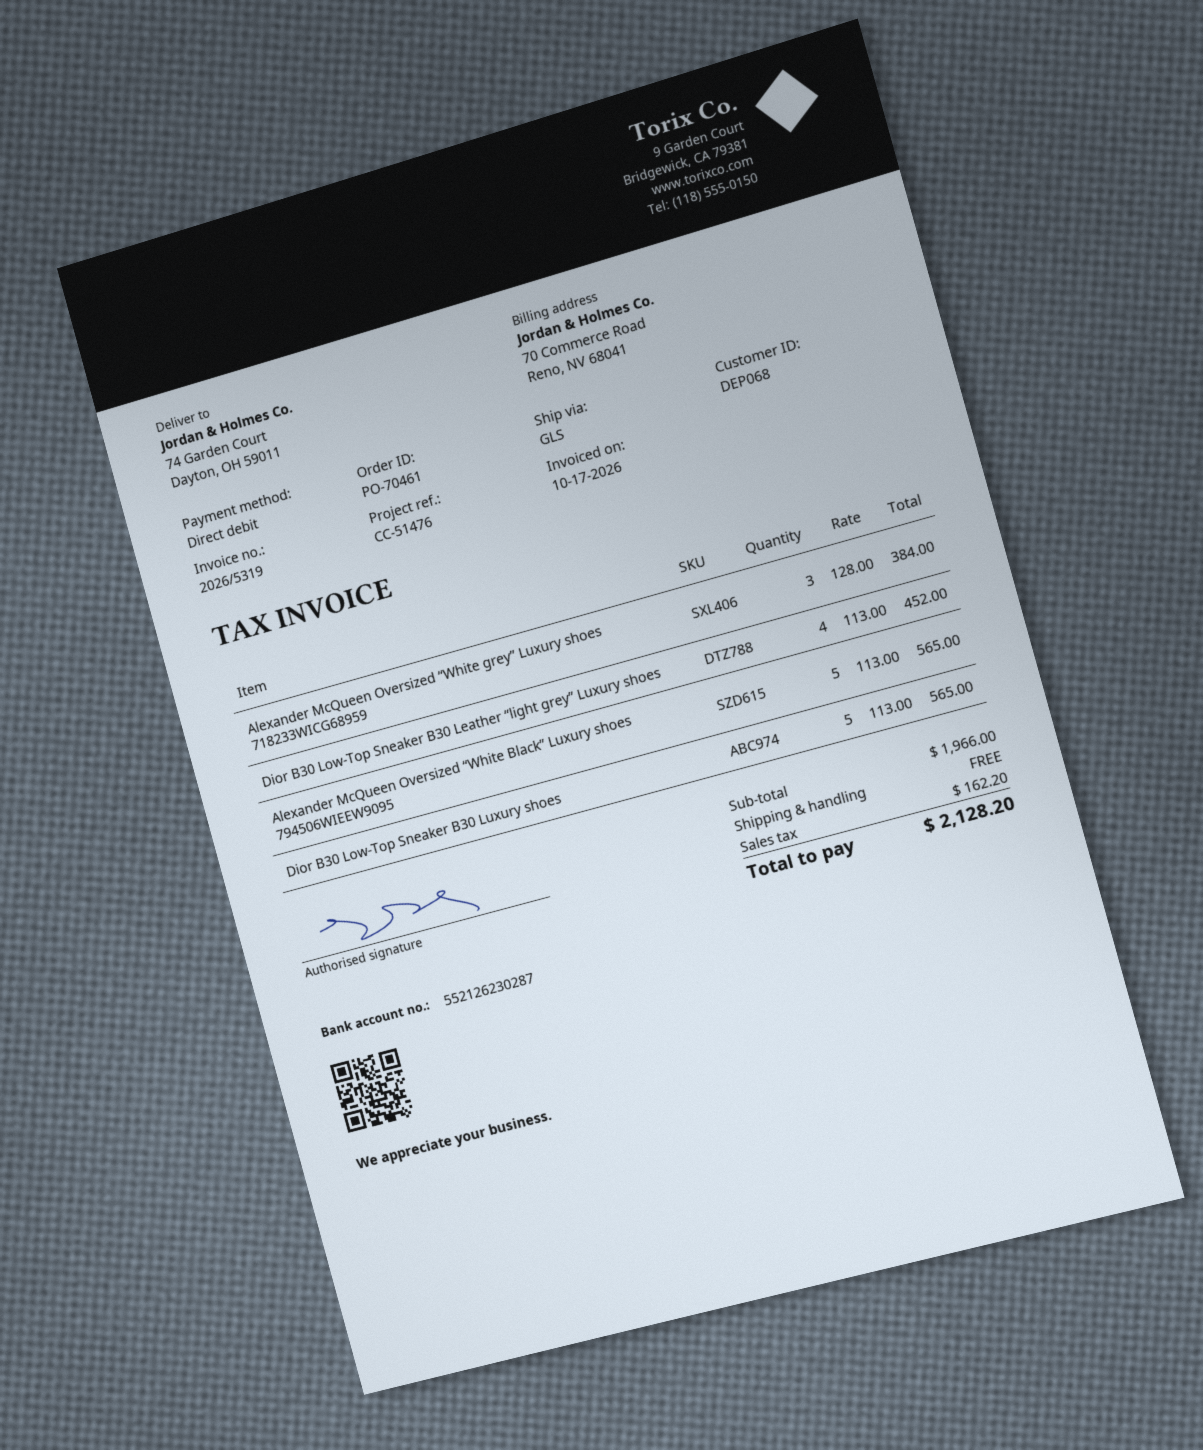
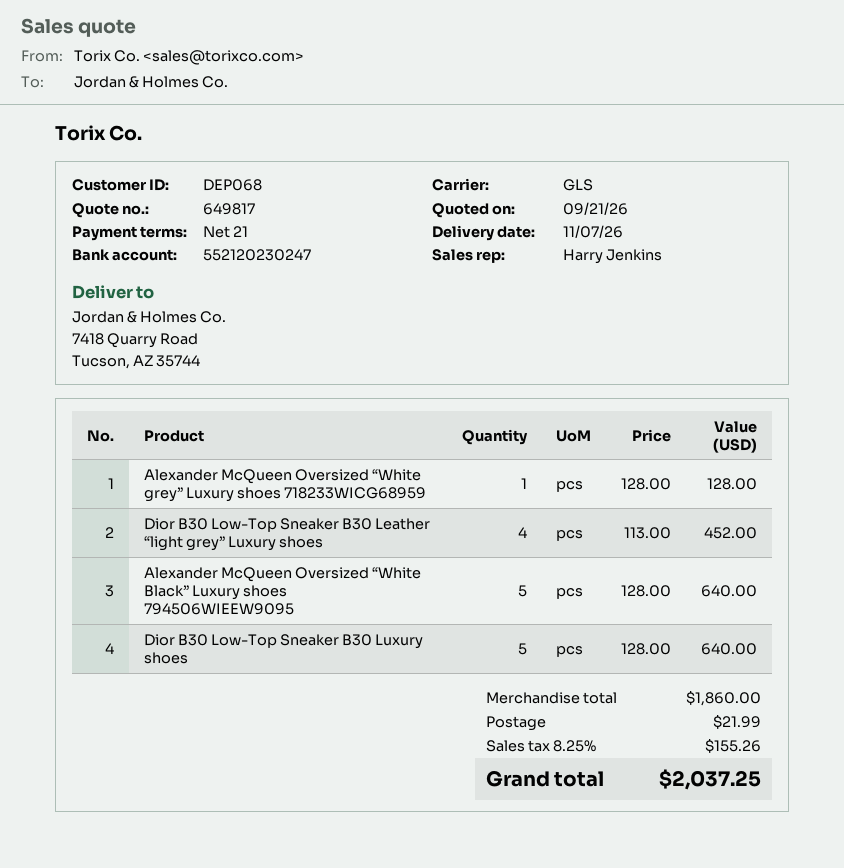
bank account: 552126230287 -> 552120230247
ship to: 74 Garden Court, Dayton, OH 59011 -> 7418 Quarry Road, Tucson, AZ 35744
Alexander McQueen Oversized “White grey” Luxury shoes 718233WICG68959: 3 x 128.00 = 384.00 -> 1 x 128.00 = 128.00
Alexander McQueen Oversized “White Black” Luxury shoes 794506WIEEW9095: 5 x 113.00 = 565.00 -> 5 x 128.00 = 640.00
Dior B30 Low-Top Sneaker B30 Luxury shoes: 5 x 113.00 = 565.00 -> 5 x 128.00 = 640.00
subtotal: 1966.00 -> 1860.00
shipping: 0.00 -> 21.99
tax: 162.20 -> 155.26
total: 2128.20 -> 2037.25

